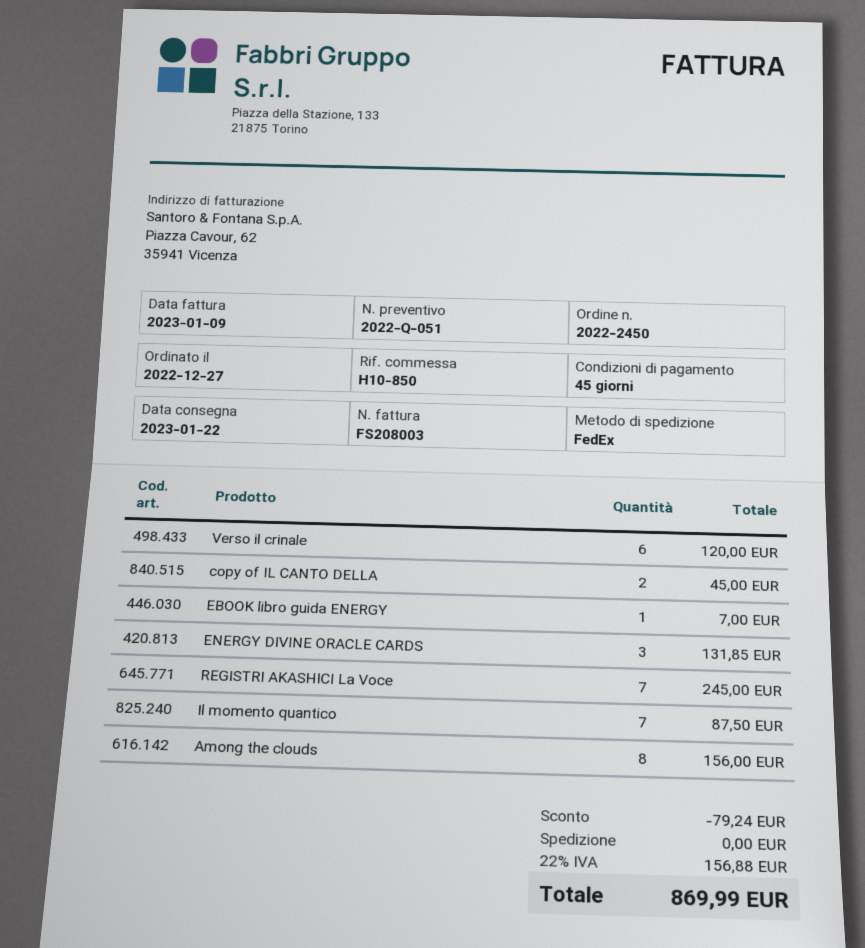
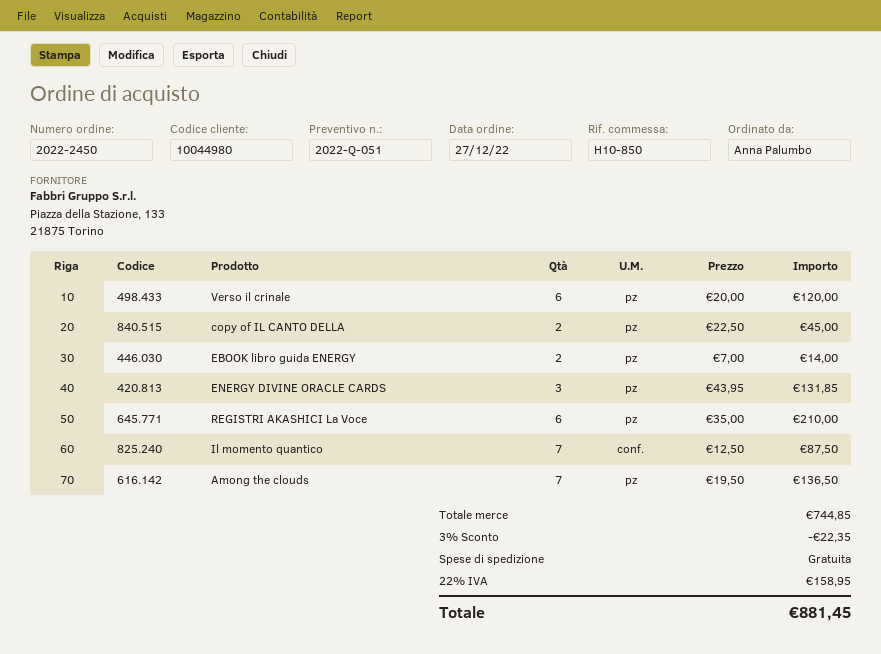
EBOOK libro guida ENERGY: 1 for 7.00 -> 2 for 14.00
REGISTRI AKASHICI La Voce: 7 for 245.00 -> 6 for 210.00
Among the clouds: 8 for 156.00 -> 7 for 136.50
discount: 79.24 -> 22.35
tax: 22% = 156.88 -> 22% = 158.95
total: 869.99 -> 881.45

